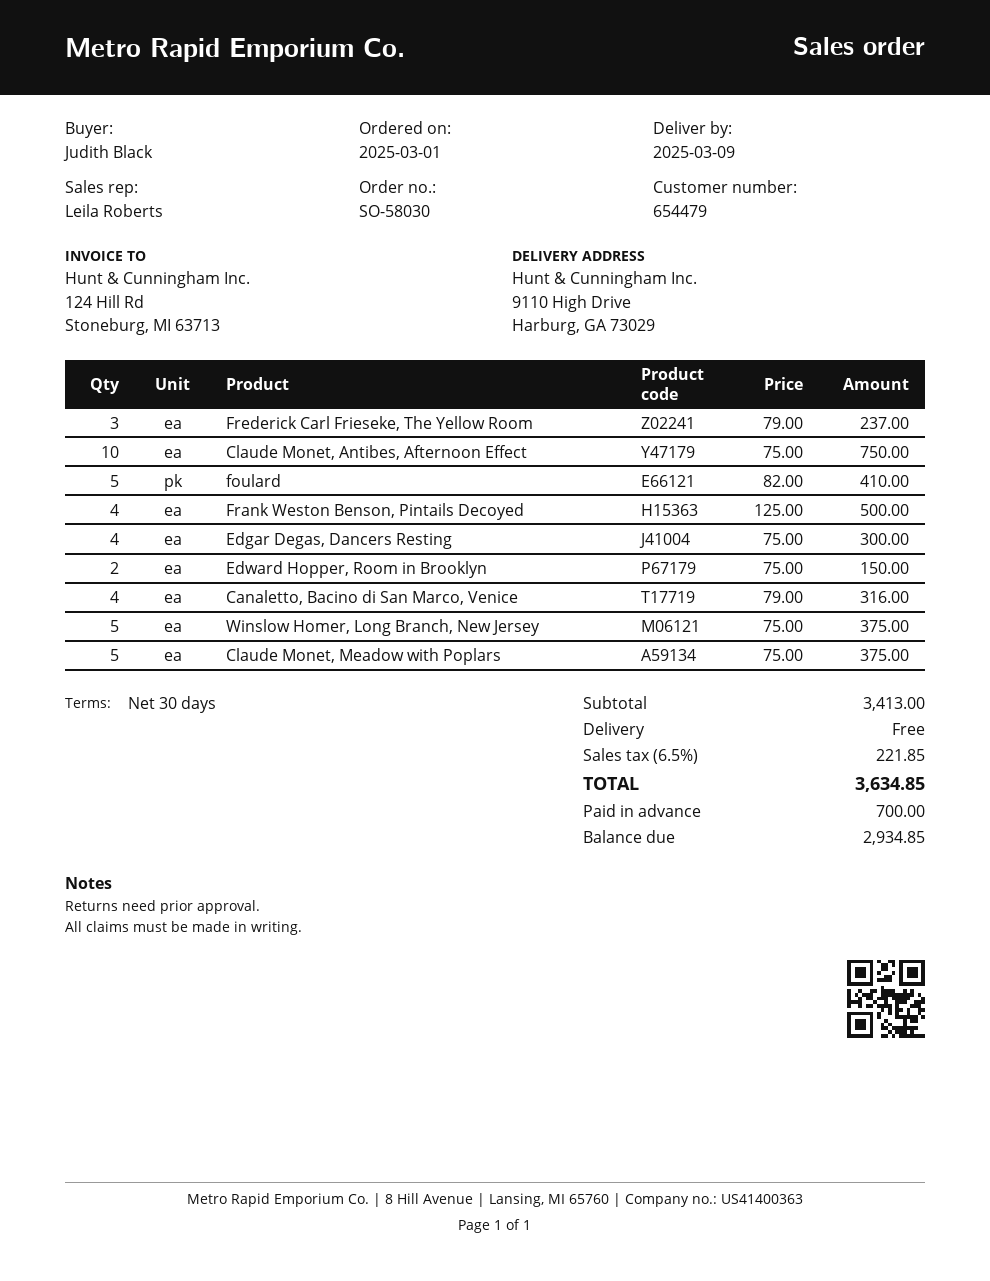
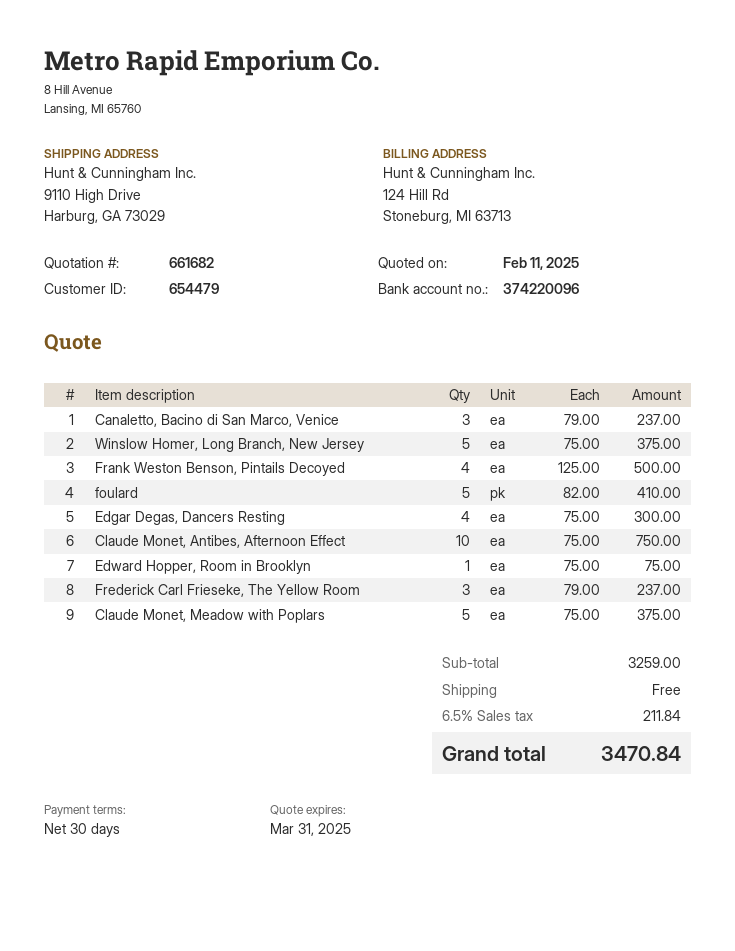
Edward Hopper, Room in Brooklyn: 2 x 75.00 = 150.00 -> 1 x 75.00 = 75.00
Canaletto, Bacino di San Marco, Venice: 4 x 79.00 = 316.00 -> 3 x 79.00 = 237.00
subtotal: 3413.00 -> 3259.00
tax: 6.5% = 221.85 -> 6.5% = 211.84
total: 3634.85 -> 3470.84

